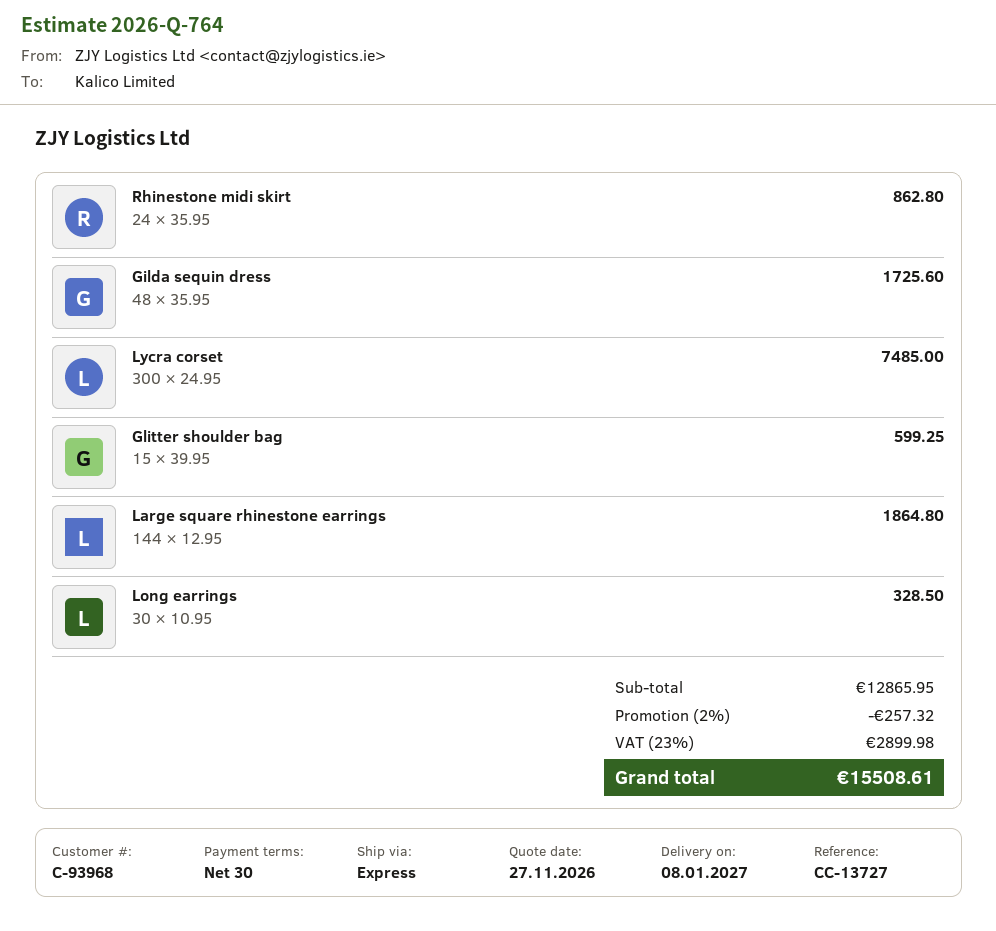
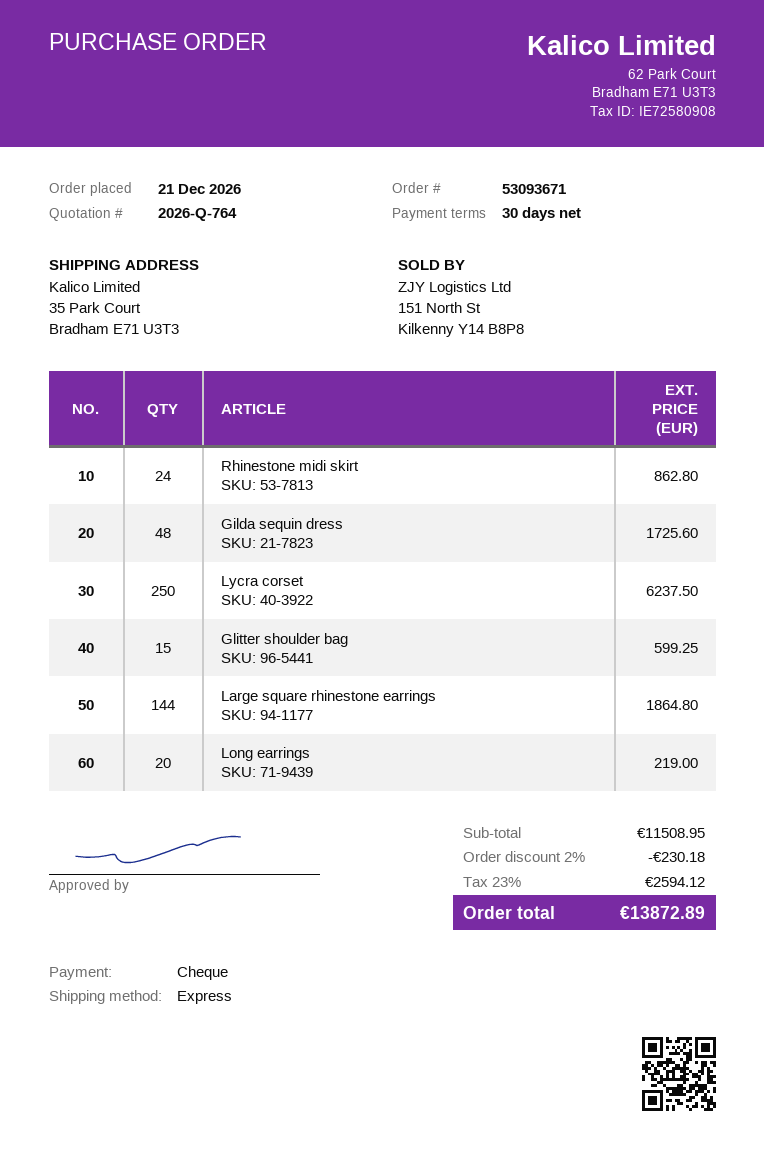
Lycra corset: 300 for 7485.00 -> 250 for 6237.50
Long earrings: 30 for 328.50 -> 20 for 219.00
subtotal: 12865.95 -> 11508.95
discount: 2% = 257.32 -> 2% = 230.18
tax: 23% = 2899.98 -> 23% = 2594.12
total: 15508.61 -> 13872.89

